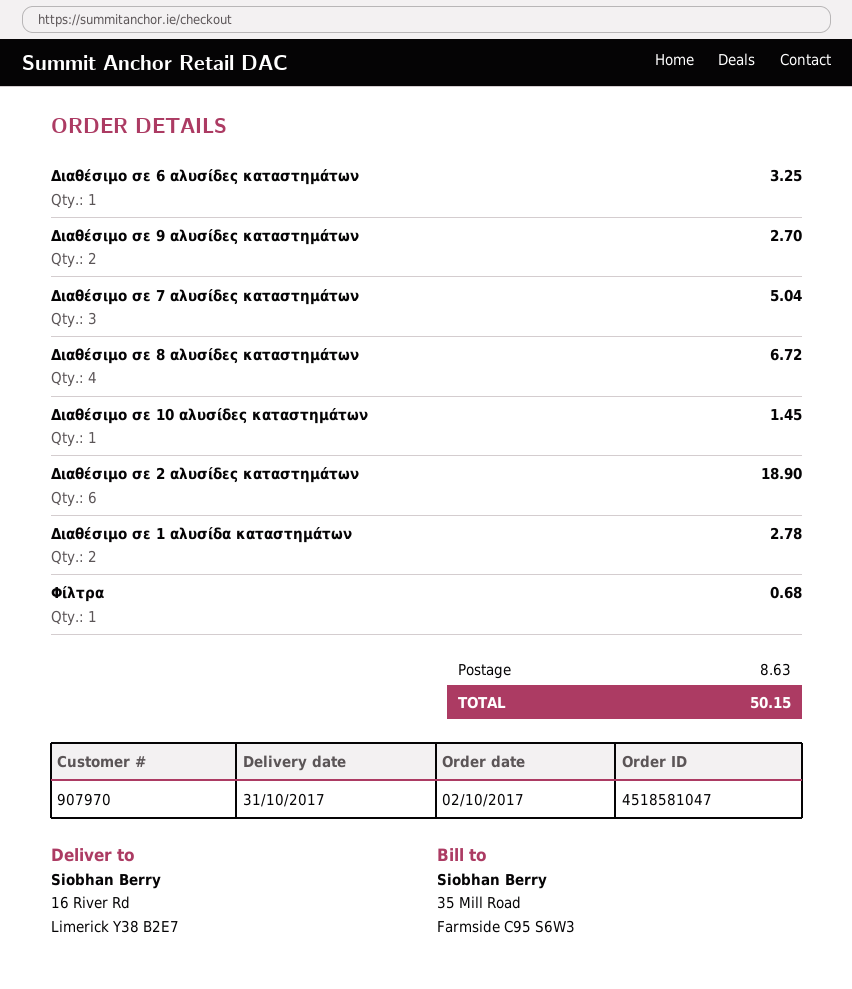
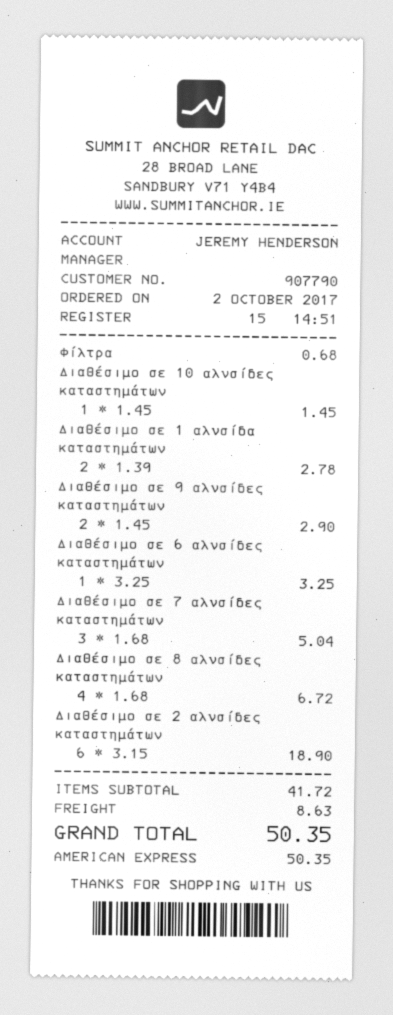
customer number: 907970 -> 907790
Διαθέσιμο σε 9 αλυσίδες καταστημάτων: 2 for 2.70 -> 2 for 2.90
total: 50.15 -> 50.35

